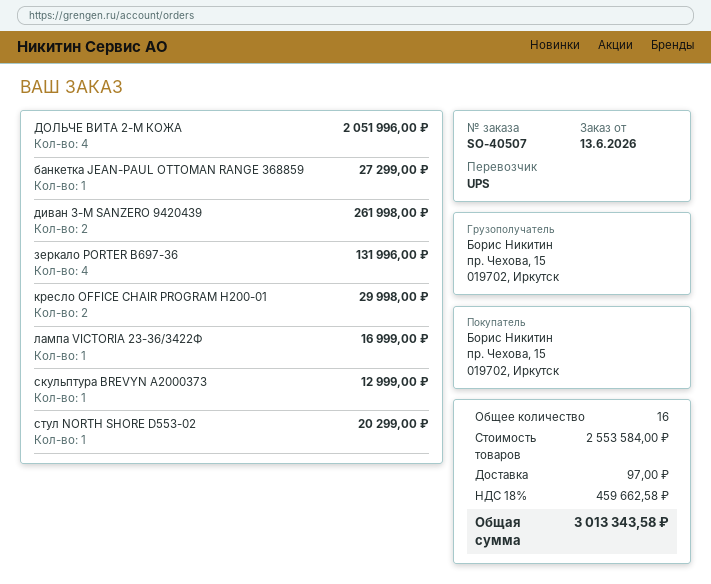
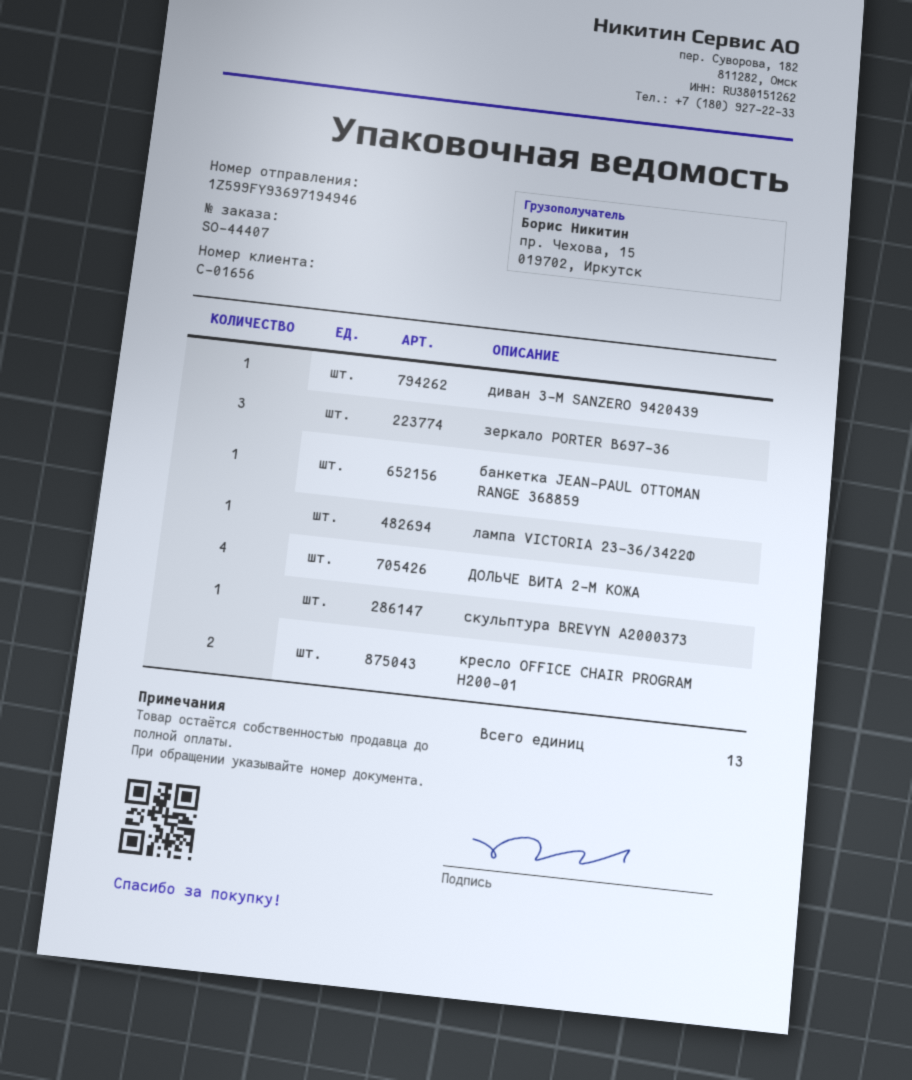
order number: SO-40507 -> SO-44407
диван 3-М SANZERO 9420439: 2 -> 1
зеркало PORTER B697-36: 4 -> 3
стул NORTH SHORE D553-02: 1 -> none
total quantity: 16 -> 13

